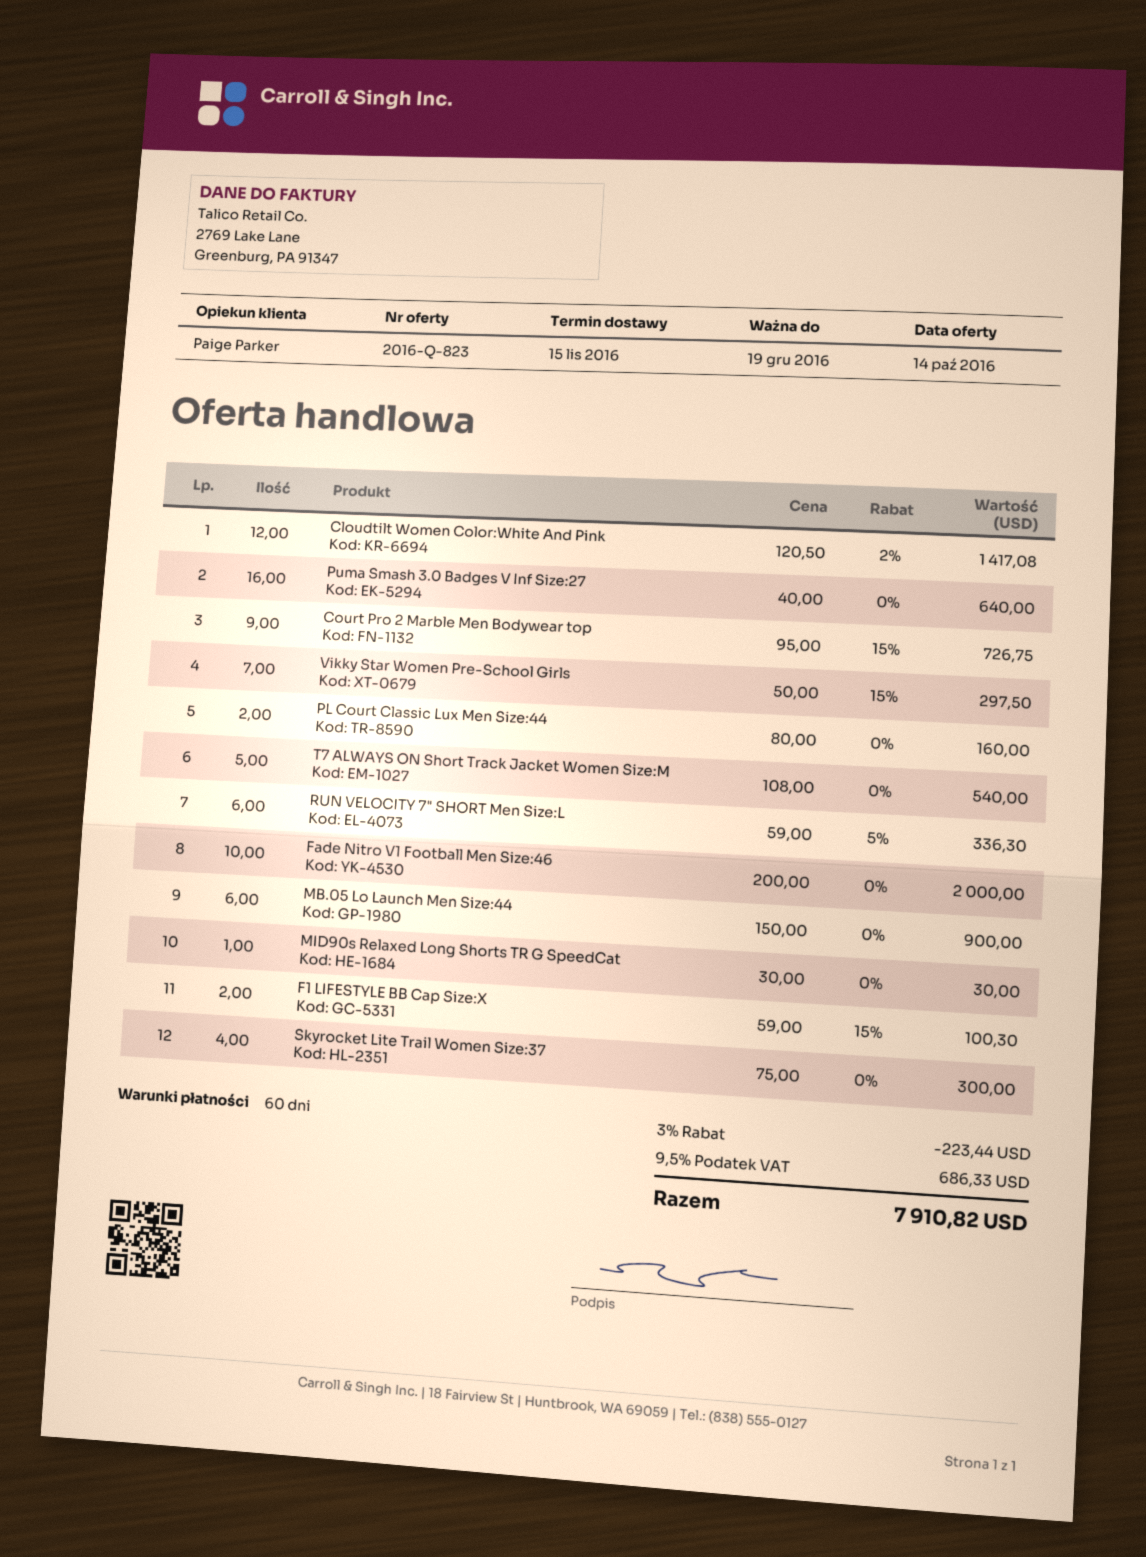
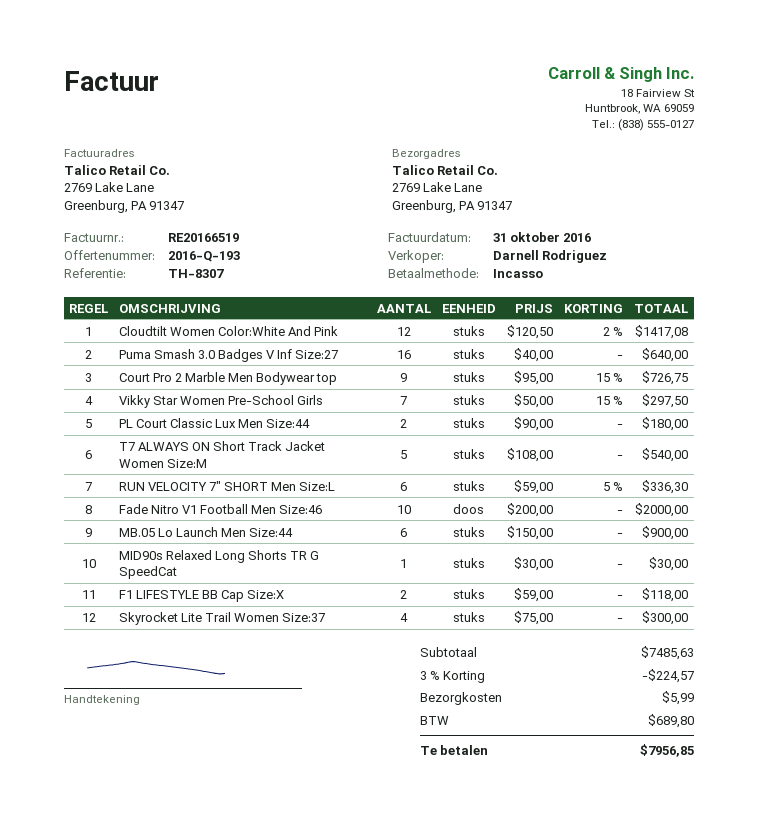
quote number: 2016-Q-823 -> 2016-Q-193
sales rep: Paige Parker -> Darnell Rodriguez
PL Court Classic Lux Men Size:44: 2 x 80.00 = 160.00 -> 2 x 90.00 = 180.00
F1 LIFESTYLE BB Cap Size:X: 2 x 59.00 - 15% = 100.30 -> 2 x 59.00 = 118.00
discount: 3% = 223.44 -> 3% = 224.57
shipping: none -> 5.99
tax: 686.33 -> 689.80
total: 7910.82 -> 7956.85

